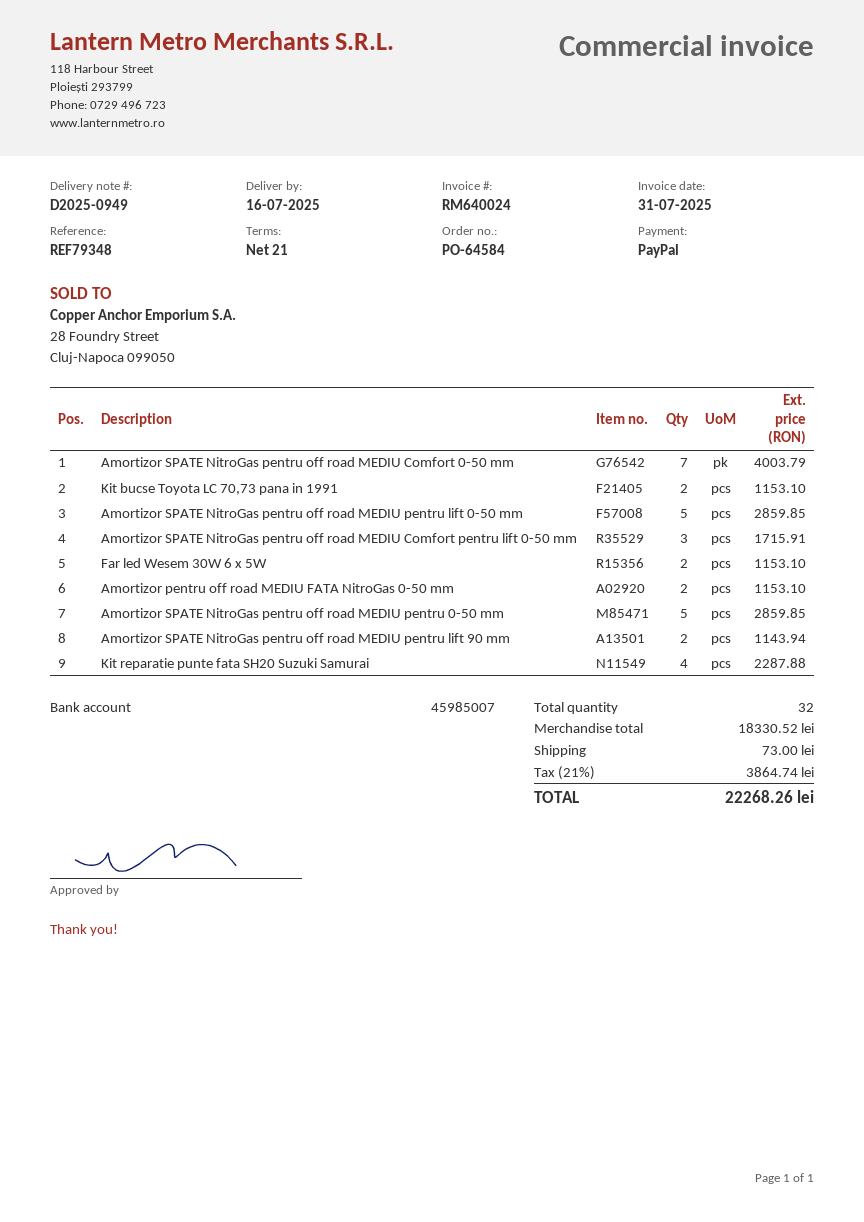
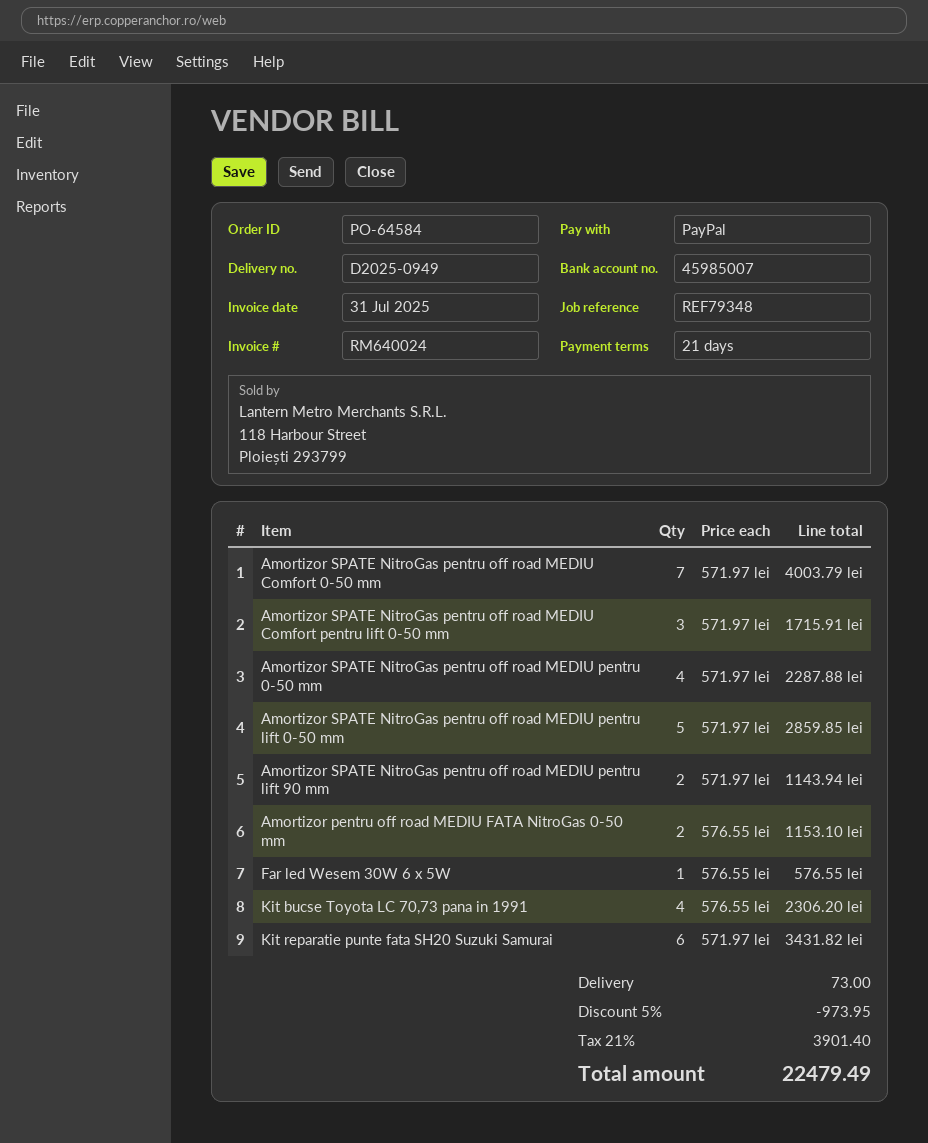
Kit bucse Toyota LC 70,73 pana in 1991: 2 for 1153.10 -> 4 for 2306.20
Far led Wesem 30W 6 x 5W: 2 for 1153.10 -> 1 for 576.55
Amortizor SPATE NitroGas pentru off road MEDIU pentru 0-50 mm: 5 for 2859.85 -> 4 for 2287.88
Kit reparatie punte fata SH20 Suzuki Samurai: 4 for 2287.88 -> 6 for 3431.82
discount: none -> 5% = 973.95
tax: 21% = 3864.74 -> 21% = 3901.40
total: 22268.26 -> 22479.49

